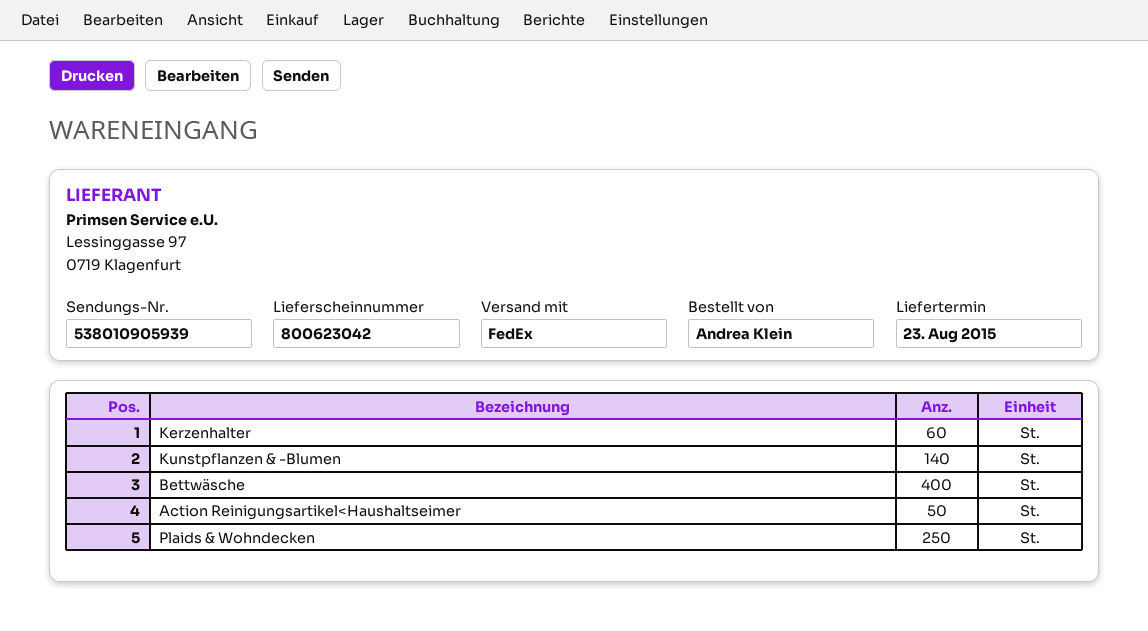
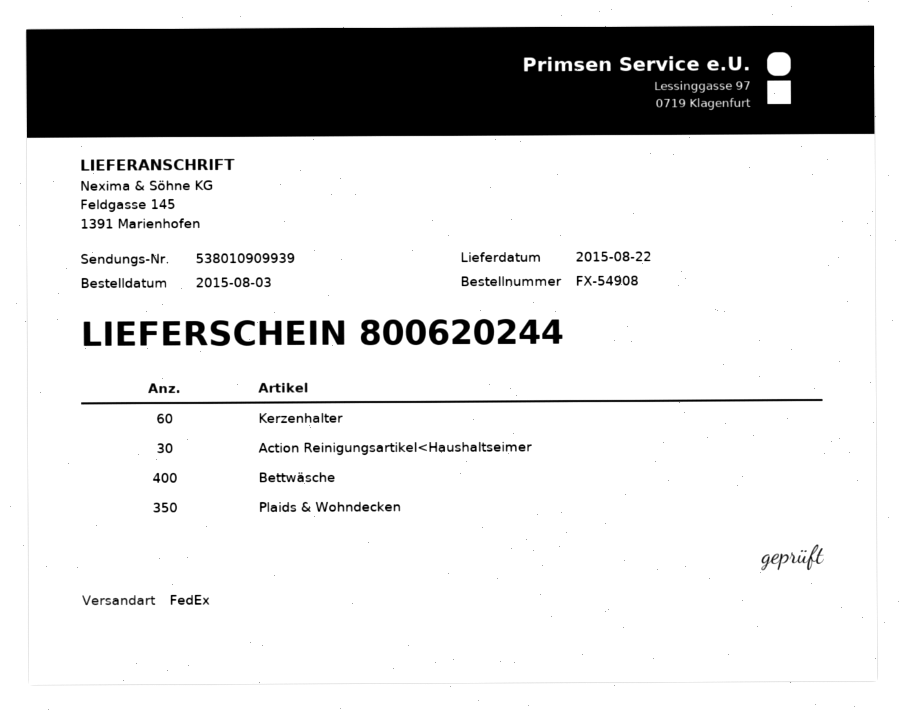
delivery note number: 800623042 -> 800620244
delivery date: 2015-08-23 -> 2015-08-22
tracking number: 538010905939 -> 538010909939
Kunstpflanzen & -Blumen: 140 -> none
Action Reinigungsartikel<Haushaltseimer: 50 -> 30
Plaids & Wohndecken: 250 -> 350

